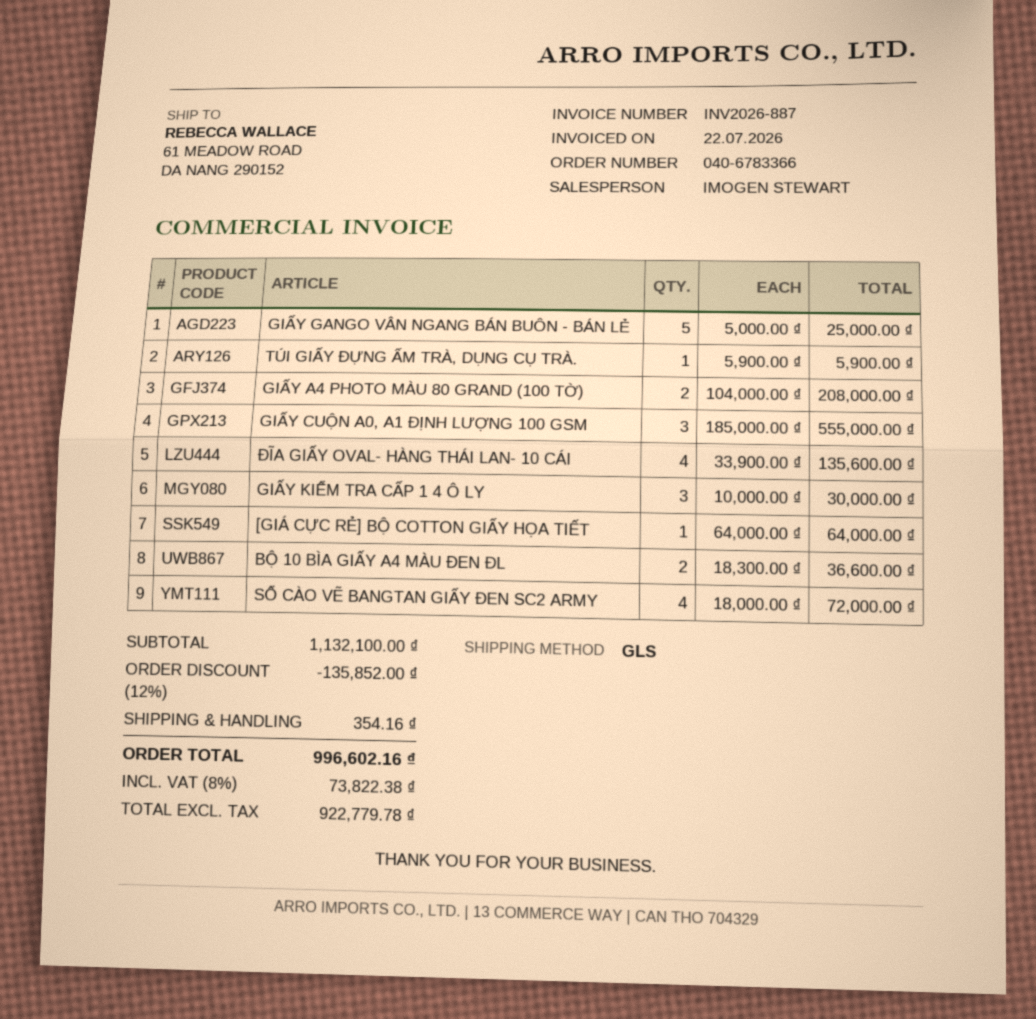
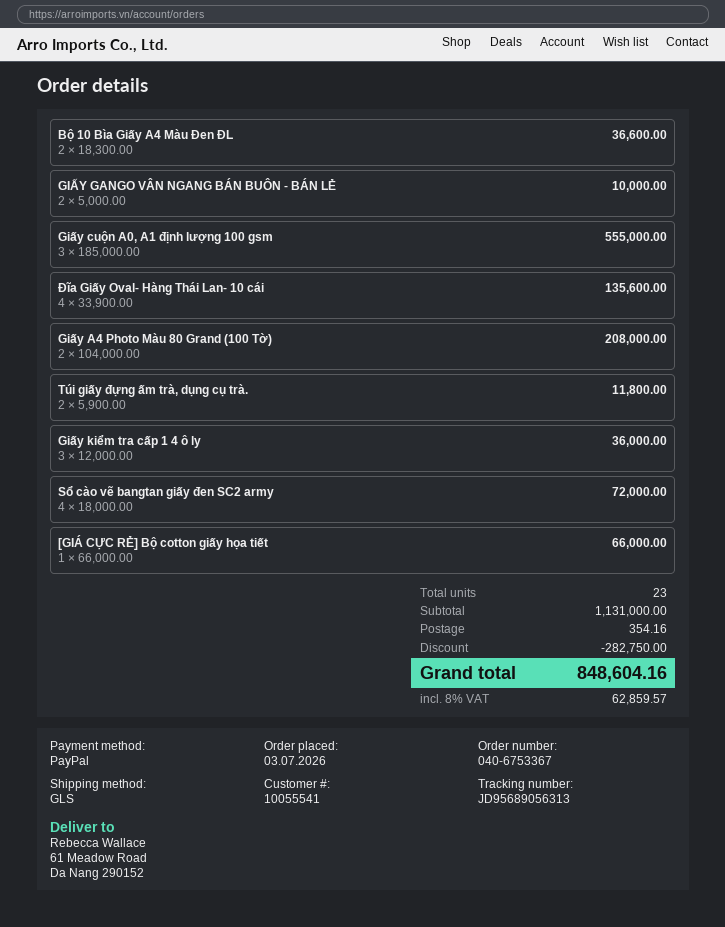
order number: 040-6783366 -> 040-6753367
GIẤY GANGO VÂN NGANG BÁN BUÔN - BÁN LẺ: 5 x 5000.00 = 25000.00 -> 2 x 5000.00 = 10000.00
TÚI GIẤY ĐỰNG ẤM TRÀ, DỤNG CỤ TRÀ.: 1 x 5900.00 = 5900.00 -> 2 x 5900.00 = 11800.00
GIẤY KIỂM TRA CẤP 1 4 Ô LY: 3 x 10000.00 = 30000.00 -> 3 x 12000.00 = 36000.00
[GIÁ CỰC RẺ] BỘ COTTON GIẤY HỌA TIẾT: 1 x 64000.00 = 64000.00 -> 1 x 66000.00 = 66000.00
subtotal: 1132100.00 -> 1131000.00
discount: 135852.00 -> 282750.00
tax: 8% = 73822.38 -> 8% = 62859.57
total: 996602.16 -> 848604.16

